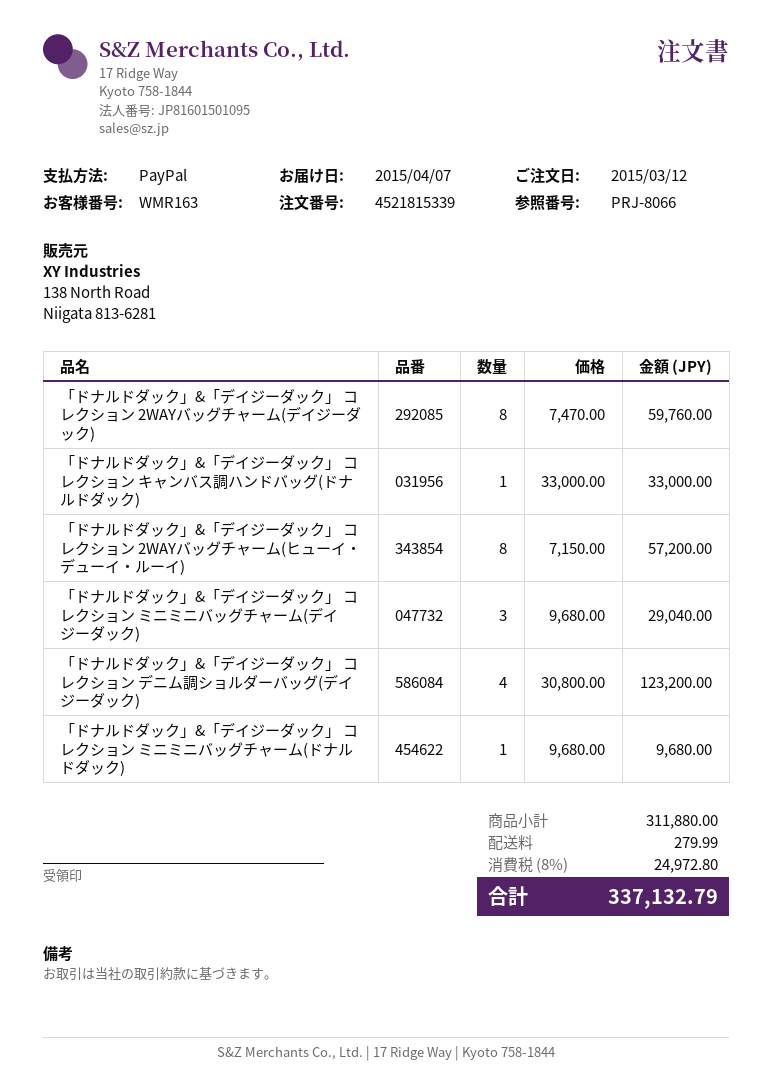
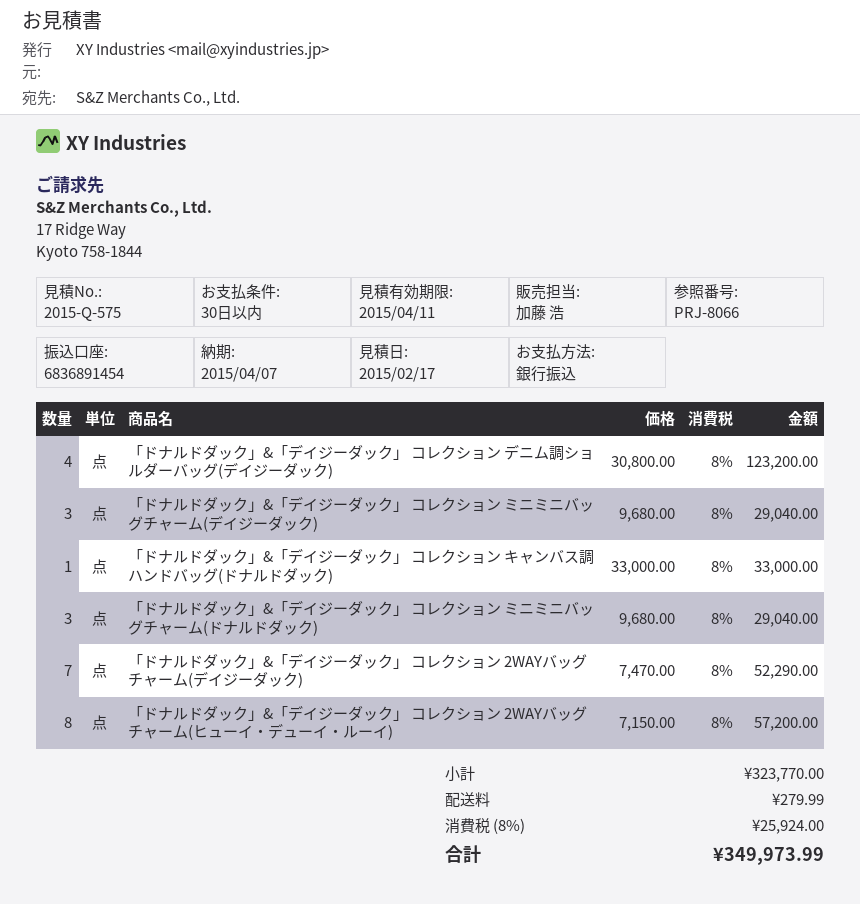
payment method: PayPal -> bank transfer
「ドナルドダック」&「デイジーダック」 コレクション 2WAYバッグチャーム(デイジーダック): 8 x 7470.00 = 59760.00 -> 7 x 7470.00 = 52290.00
「ドナルドダック」&「デイジーダック」 コレクション ミニミニバッグチャーム(ドナルドダック): 1 x 9680.00 = 9680.00 -> 3 x 9680.00 = 29040.00
subtotal: 311880.00 -> 323770.00
tax: 8% = 24972.80 -> 8% = 25924.00
total: 337132.79 -> 349973.99

